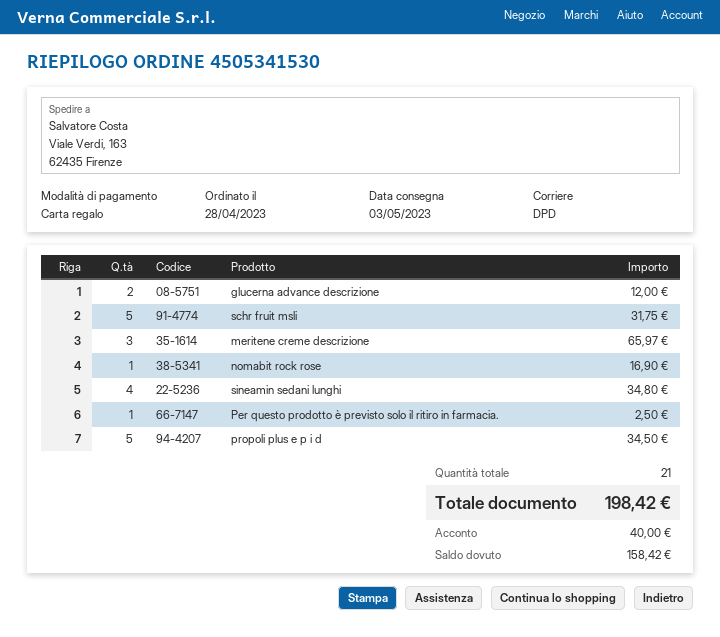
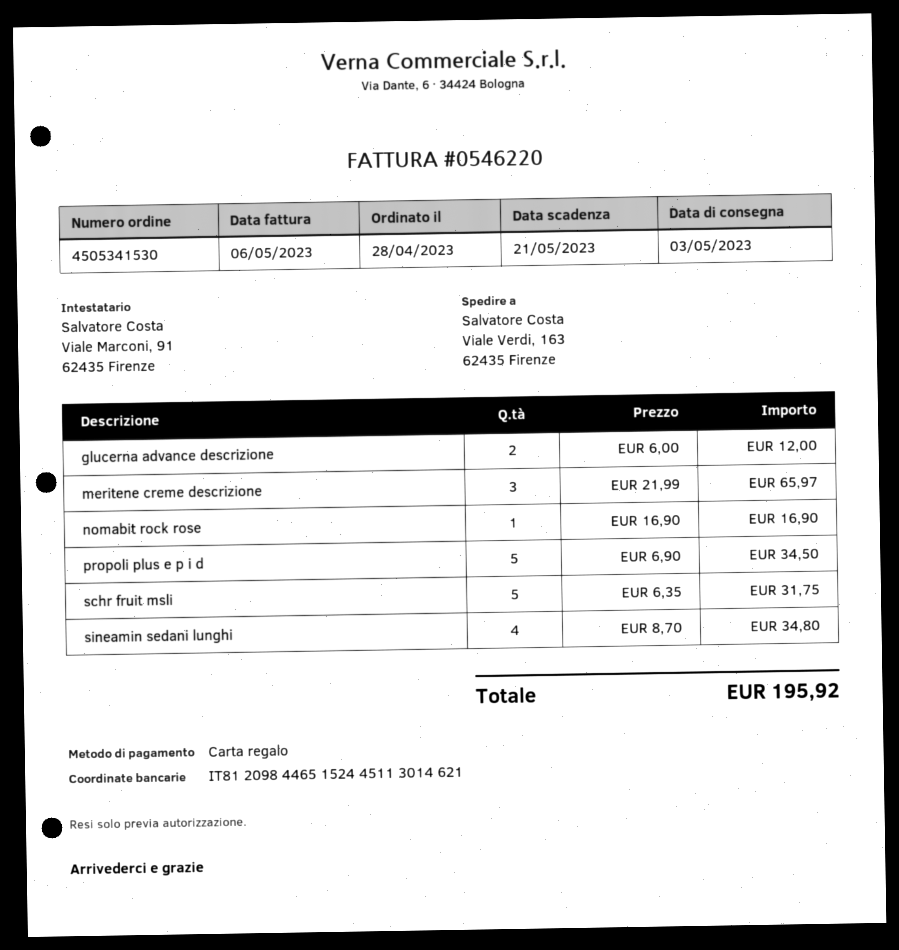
Per questo prodotto è previsto solo il ritiro in farmacia.: 1 for 2.50 -> none
total: 198.42 -> 195.92

